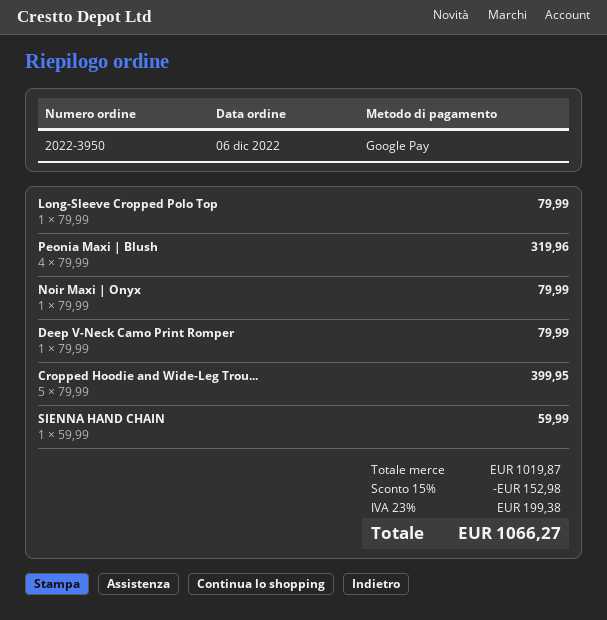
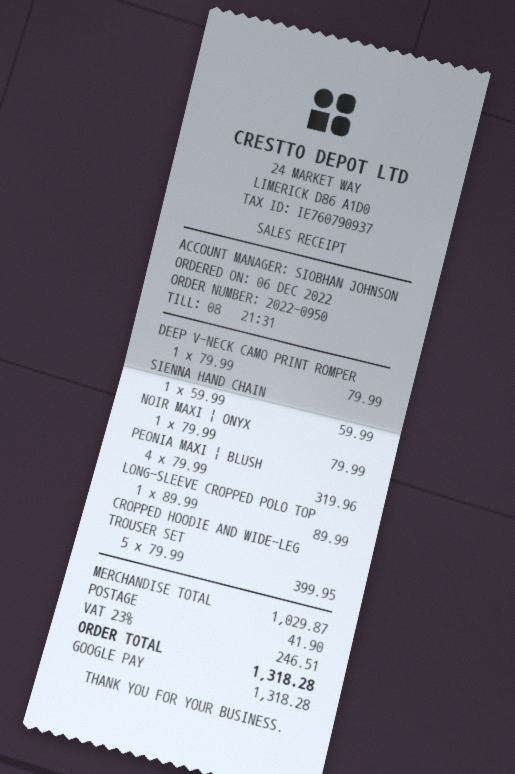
order number: 2022-3950 -> 2022-0950
Long-Sleeve Cropped Polo Top: 1 x 79.99 = 79.99 -> 1 x 89.99 = 89.99
subtotal: 1019.87 -> 1029.87
discount: 15% = 152.98 -> none
shipping: none -> 41.90
tax: 23% = 199.38 -> 23% = 246.51
total: 1066.27 -> 1318.28

